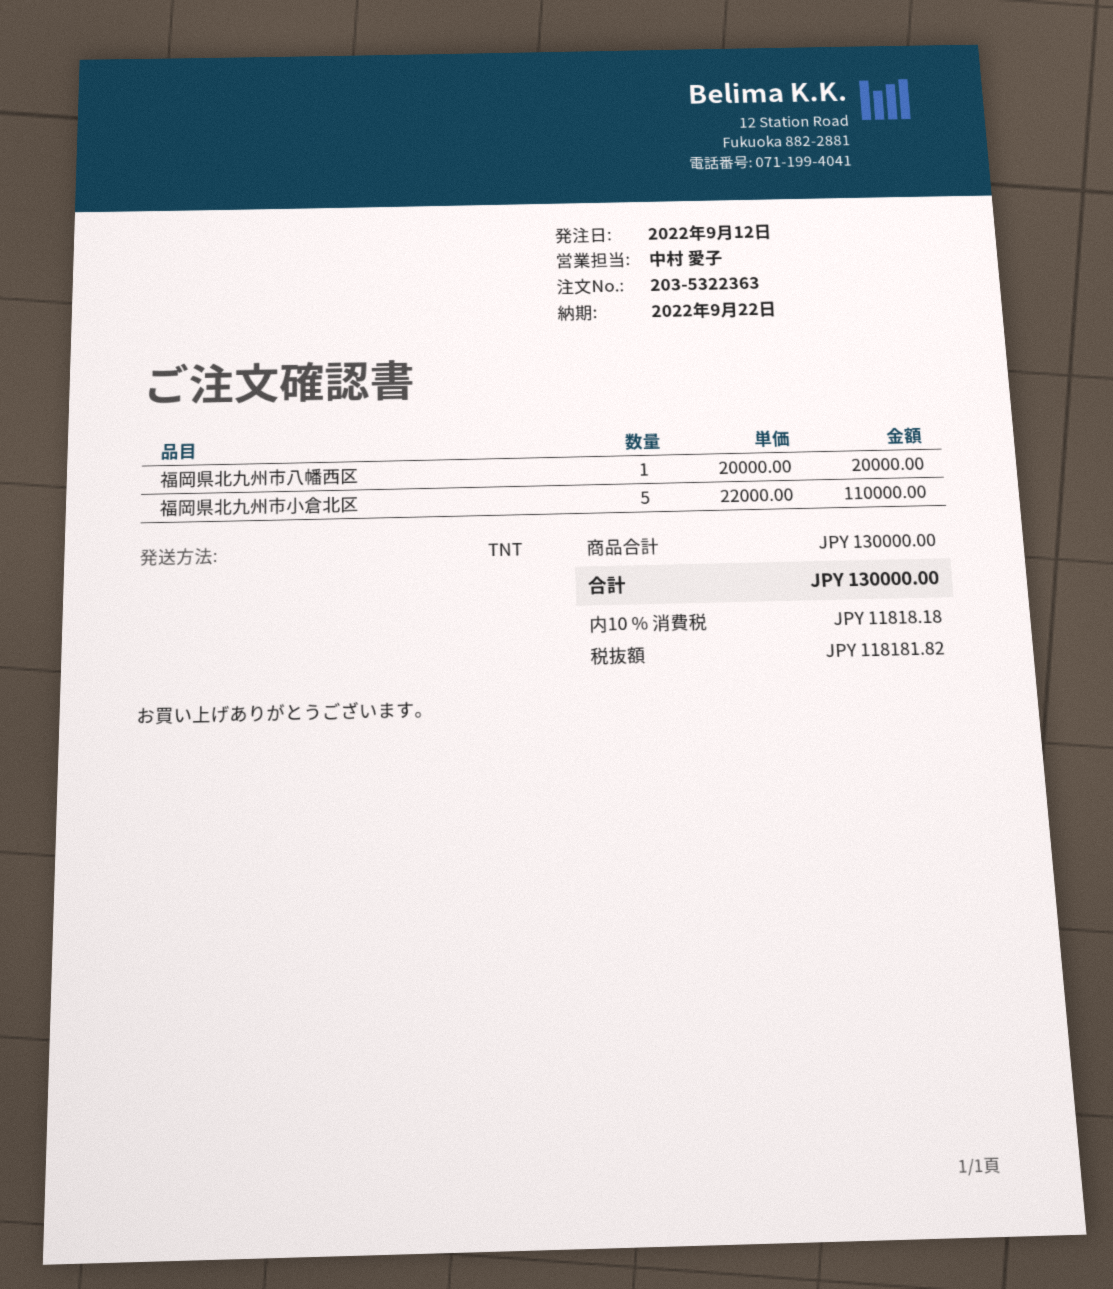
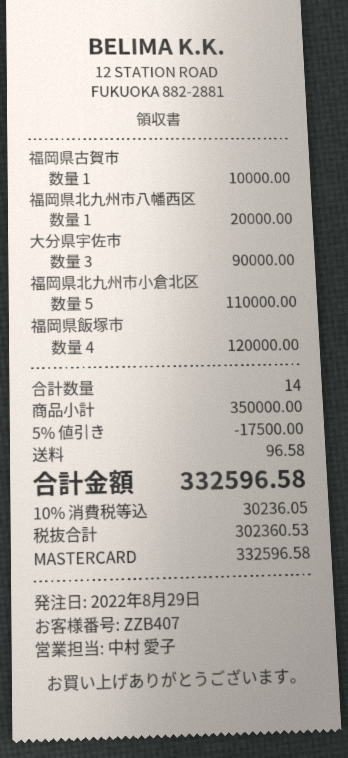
order date: 2022-09-12 -> 2022-08-29
福岡県古賀市: none -> 1 for 10000.00
大分県宇佐市: none -> 3 for 90000.00
福岡県飯塚市: none -> 4 for 120000.00
subtotal: 130000.00 -> 350000.00
discount: none -> 5% = 17500.00
shipping: none -> 96.58
net: 118181.82 -> 302360.53
tax: 10% = 11818.18 -> 10% = 30236.05
total: 130000.00 -> 332596.58

